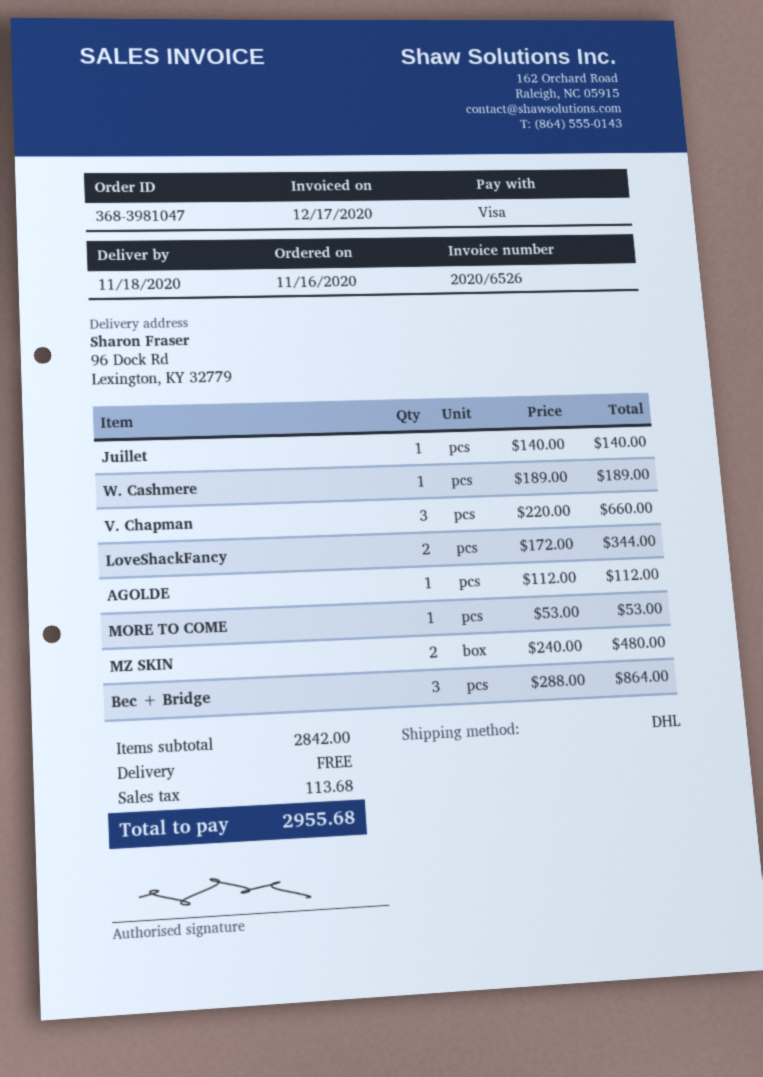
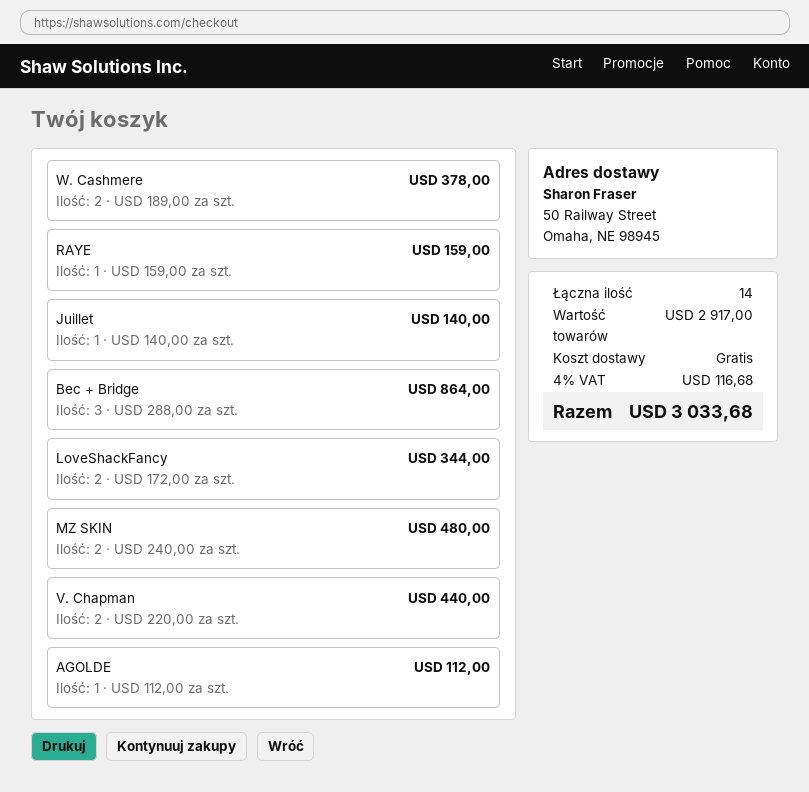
ship to: 96 Dock Rd, Lexington, KY 32779 -> 50 Railway Street, Omaha, NE 98945
W. Cashmere: 1 x 189.00 = 189.00 -> 2 x 189.00 = 378.00
V. Chapman: 3 x 220.00 = 660.00 -> 2 x 220.00 = 440.00
MORE TO COME: 1 x 53.00 = 53.00 -> none
RAYE: none -> 1 x 159.00 = 159.00
subtotal: 2842.00 -> 2917.00
tax: 113.68 -> 116.68
total: 2955.68 -> 3033.68

